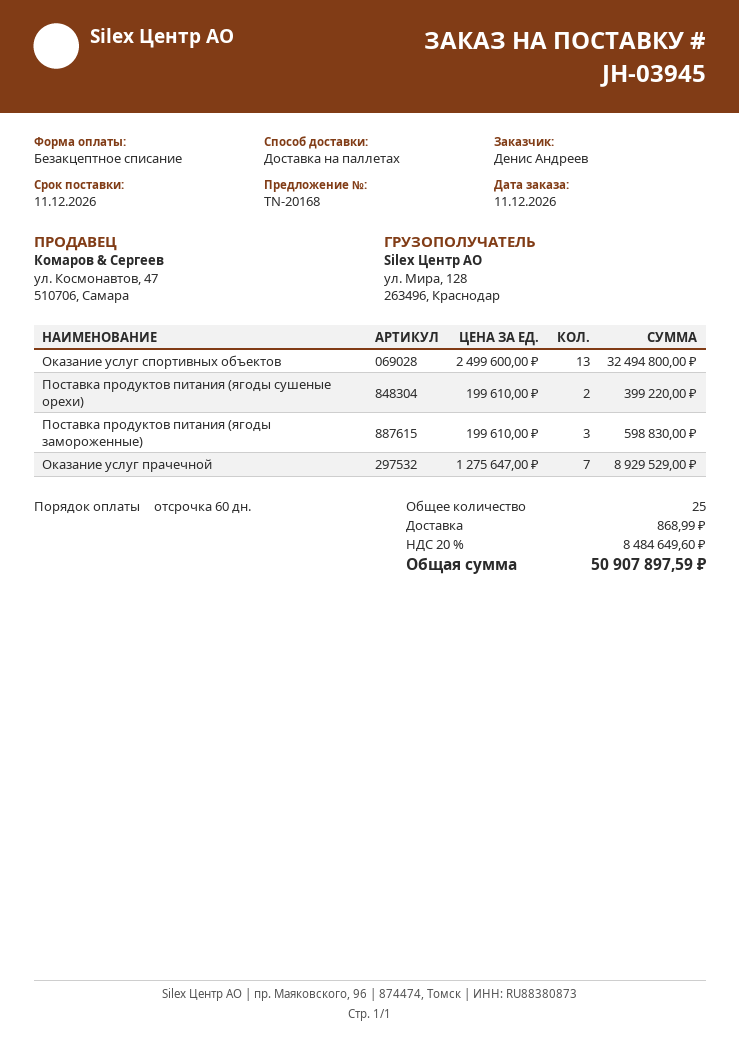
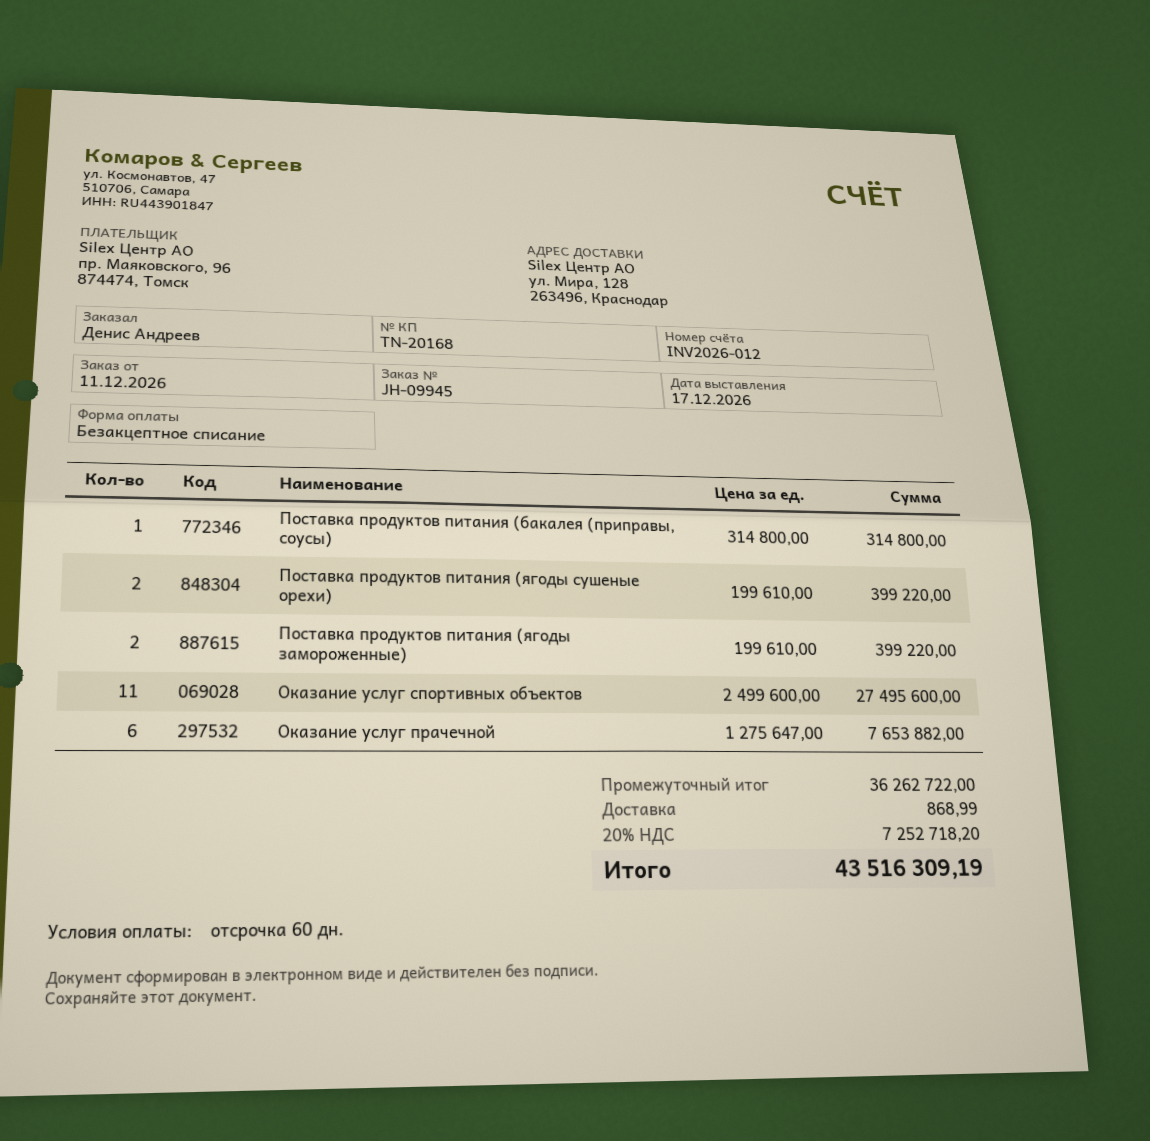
order number: JH-03945 -> JH-09945
Оказание услуг спортивных объектов: 13 x 2499600.00 = 32494800.00 -> 11 x 2499600.00 = 27495600.00
Поставка продуктов питания (ягоды замороженные): 3 x 199610.00 = 598830.00 -> 2 x 199610.00 = 399220.00
Оказание услуг прачечной: 7 x 1275647.00 = 8929529.00 -> 6 x 1275647.00 = 7653882.00
Поставка продуктов питания (бакалея (приправы, соусы): none -> 1 x 314800.00 = 314800.00
tax: 20% = 8484649.60 -> 20% = 7252718.20
total: 50907897.59 -> 43516309.19

